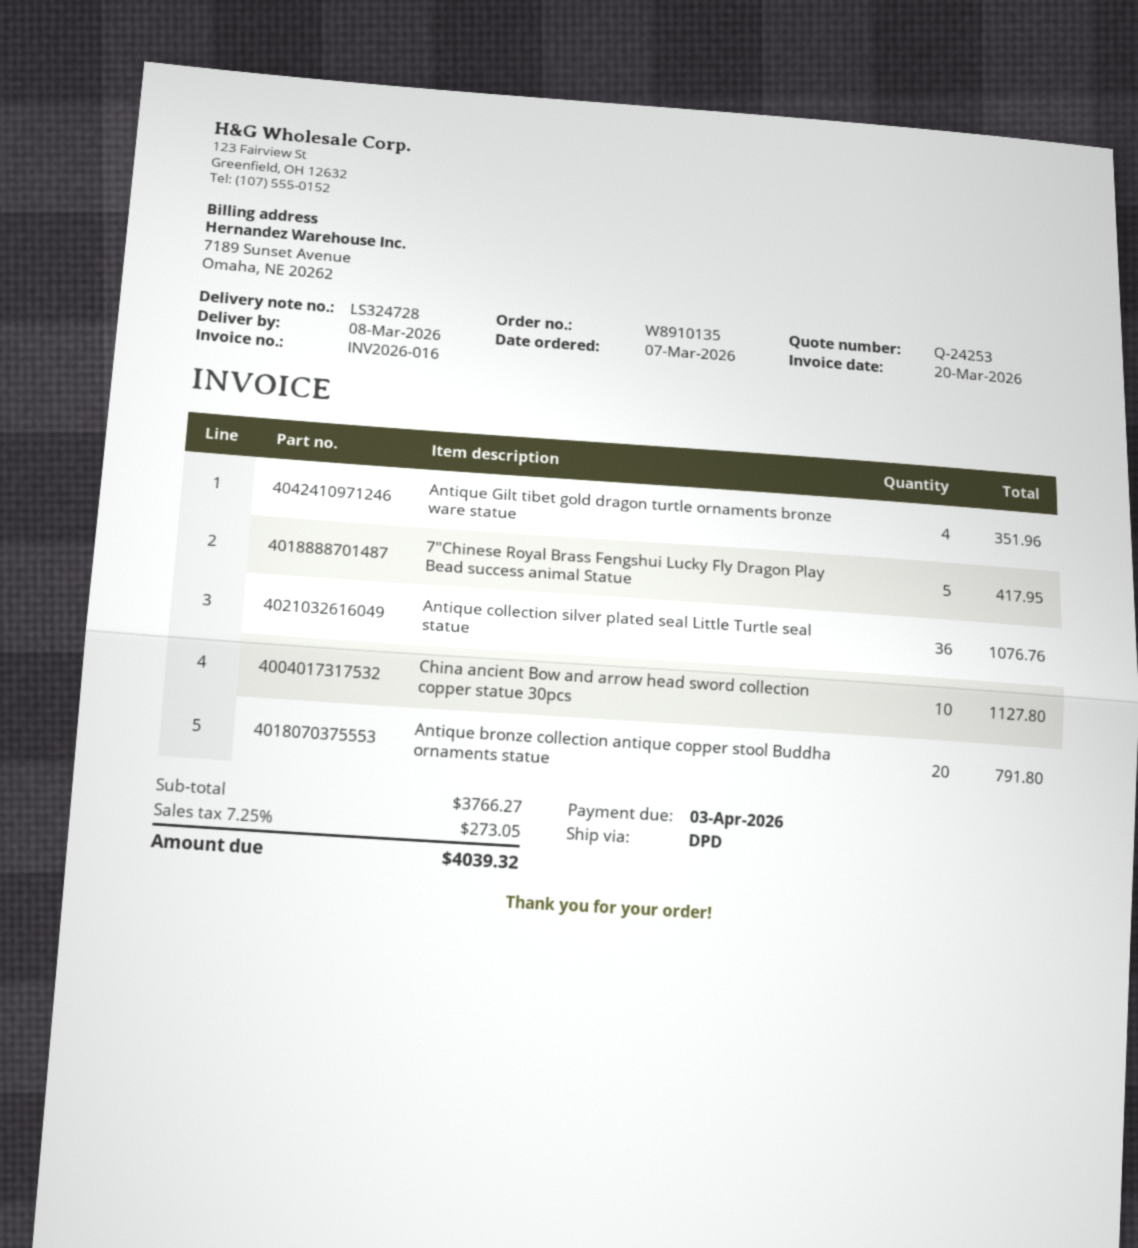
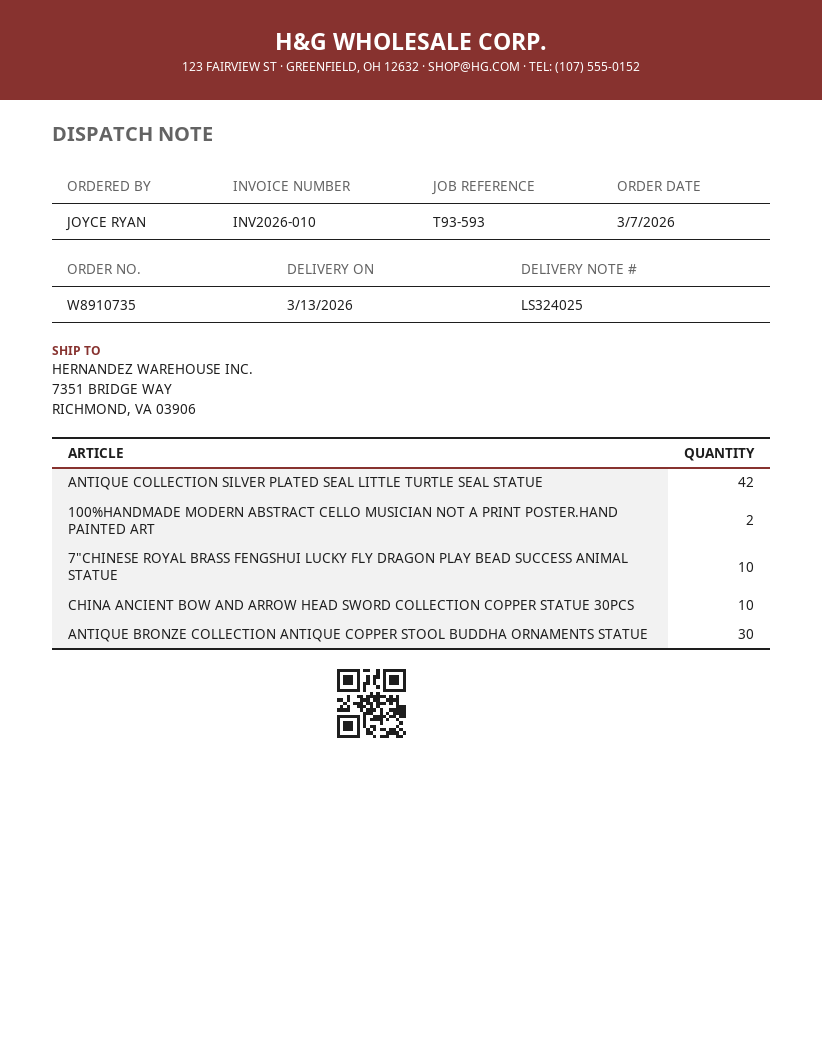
order number: W8910135 -> W8910735
delivery note number: LS324728 -> LS324025
delivery date: 2026-03-08 -> 2026-03-13
invoice number: INV2026-016 -> INV2026-010
Antique Gilt tibet gold dragon turtle ornaments bronze ware statue: 4 -> none
7"Chinese Royal Brass Fengshui Lucky Fly Dragon Play Bead success animal Statue: 5 -> 10
Antique collection silver plated seal Little Turtle seal statue: 36 -> 42
Antique bronze collection antique copper stool Buddha ornaments statue: 20 -> 30
100%HANDMADE MODERN ABSTRACT CELLO MUSICIAN NOT A PRINT POSTER.HAND PAINTED ART: none -> 2

